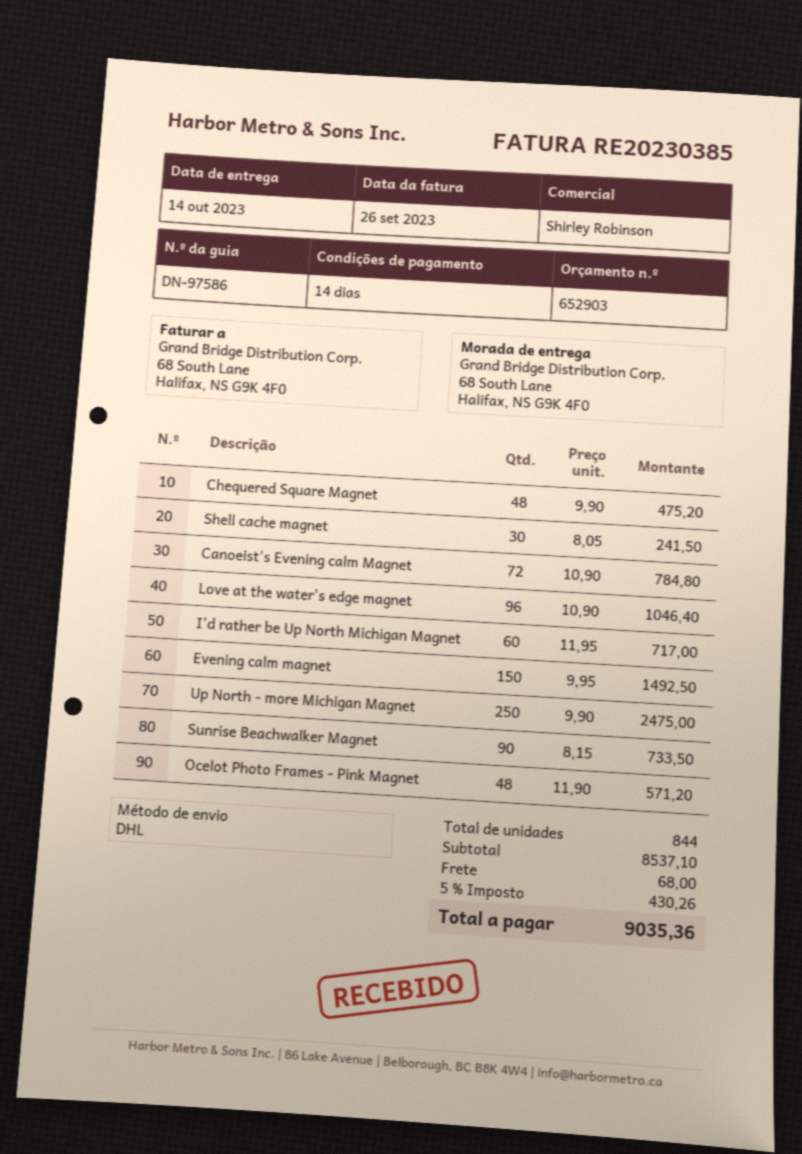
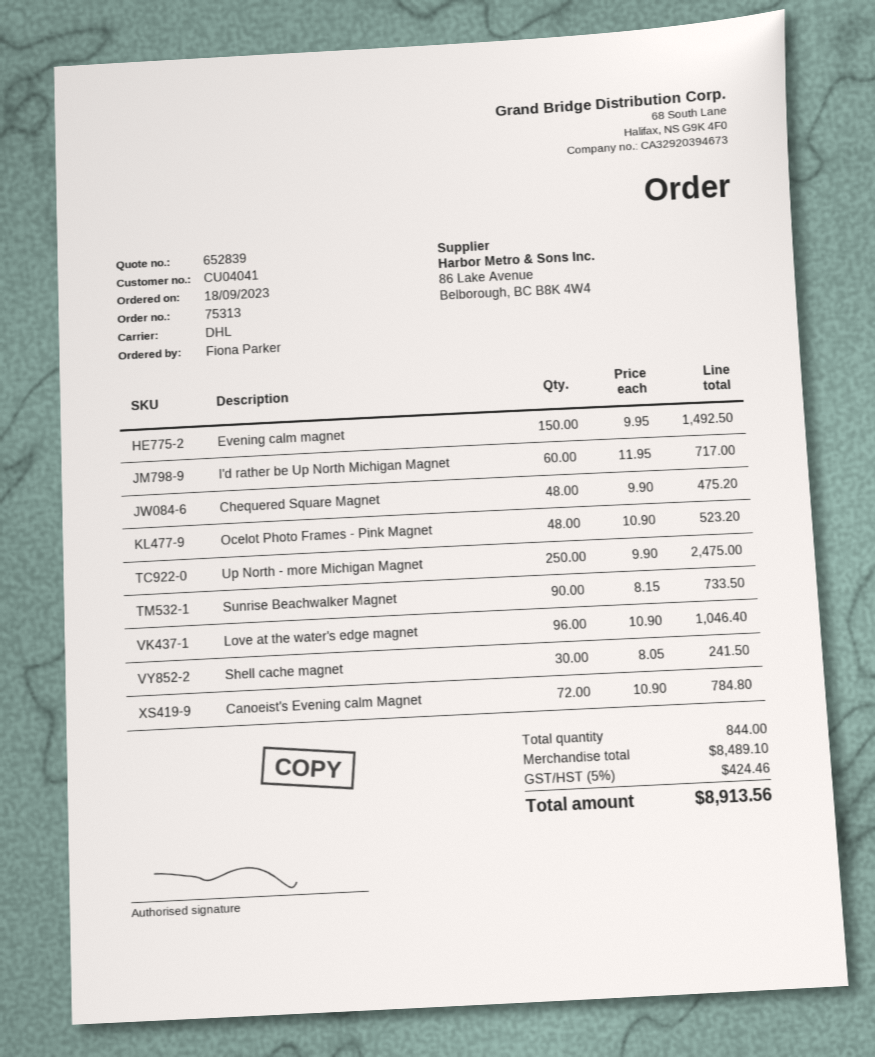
quote number: 652903 -> 652839
Ocelot Photo Frames - Pink Magnet: 48 x 11.90 = 571.20 -> 48 x 10.90 = 523.20
subtotal: 8537.10 -> 8489.10
shipping: 68.00 -> none
tax: 5% = 430.26 -> 5% = 424.46
total: 9035.36 -> 8913.56

